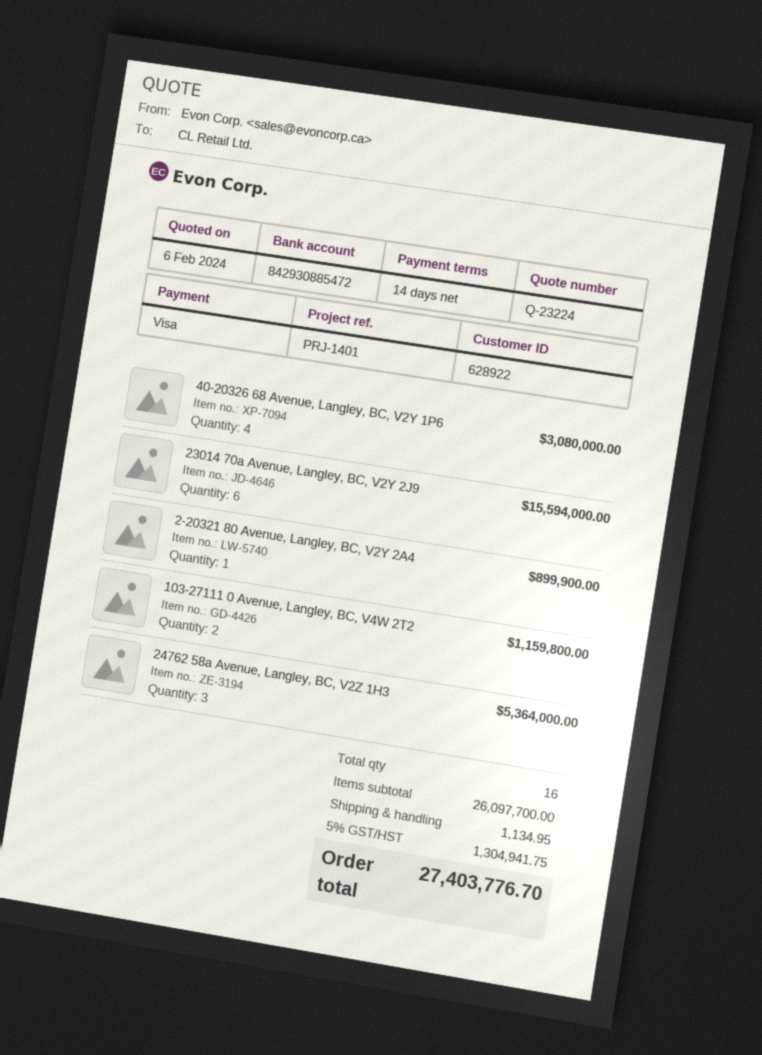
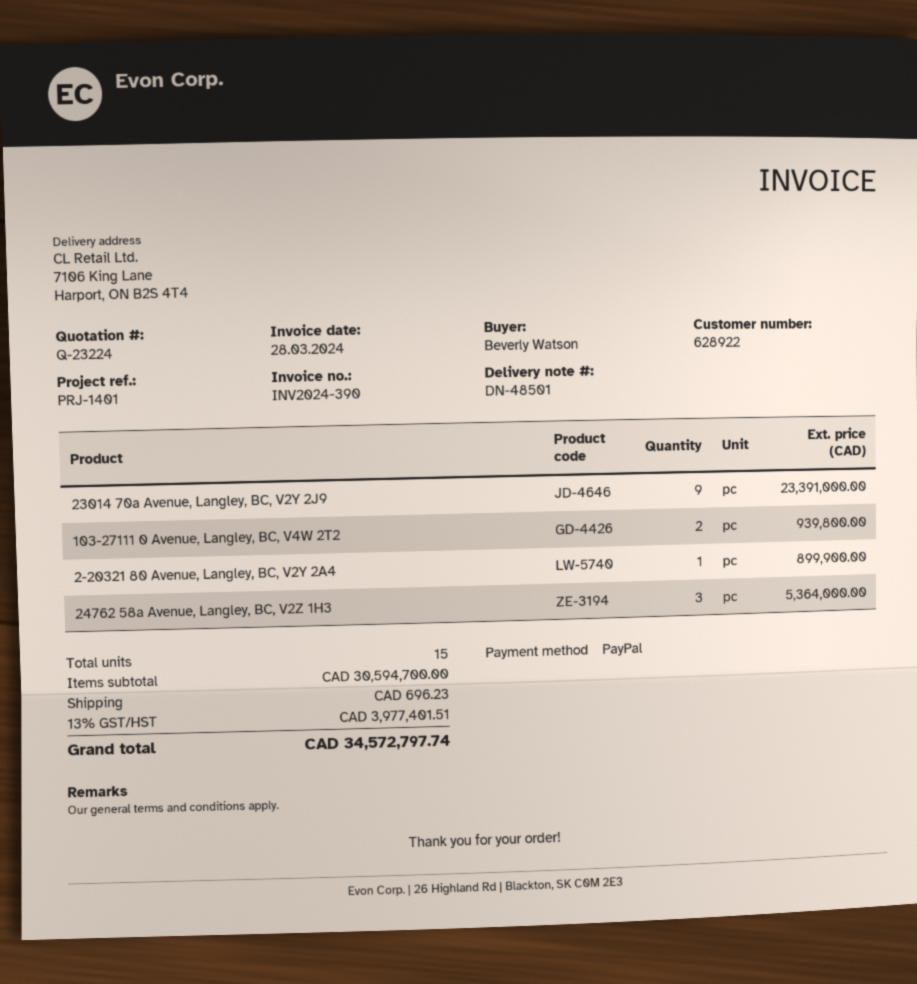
payment method: Visa -> PayPal
40-20326 68 Avenue, Langley, BC, V2Y 1P6: 4 for 3080000.00 -> none
23014 70a Avenue, Langley, BC, V2Y 2J9: 6 for 15594000.00 -> 9 for 23391000.00
103-27111 0 Avenue, Langley, BC, V4W 2T2: 2 for 1159800.00 -> 2 for 939800.00
total quantity: 16 -> 15
subtotal: 26097700.00 -> 30594700.00
shipping: 1134.95 -> 696.23
tax: 5% = 1304941.75 -> 13% = 3977401.51
total: 27403776.70 -> 34572797.74

